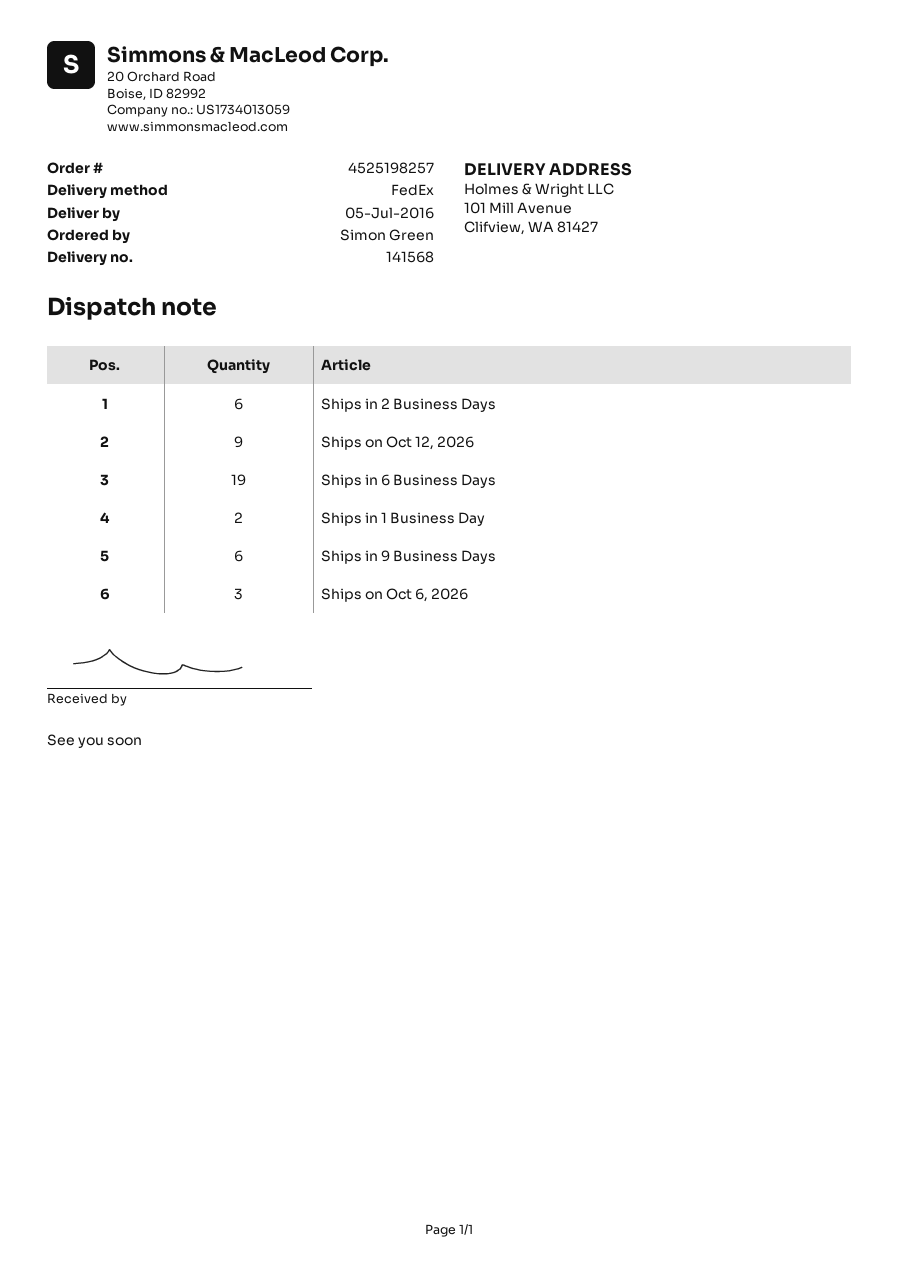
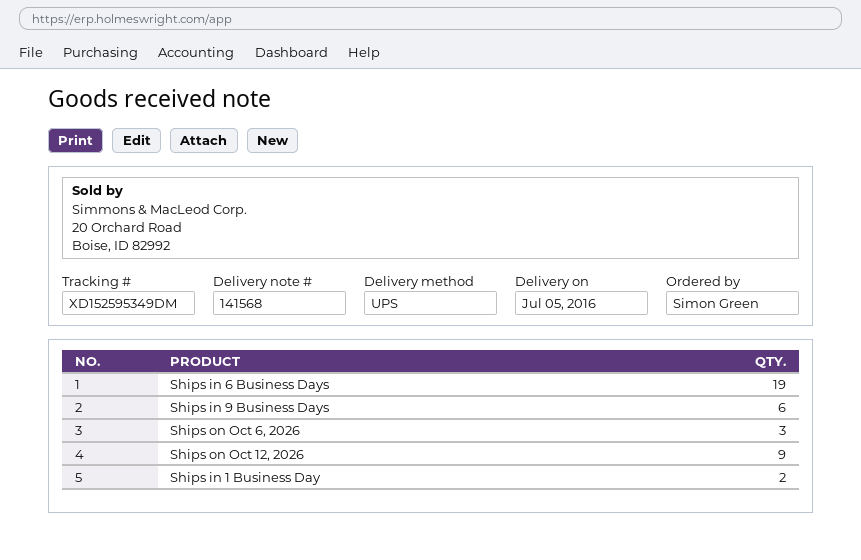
shipping method: FedEx -> UPS
Ships in 2 Business Days: 6 -> none

